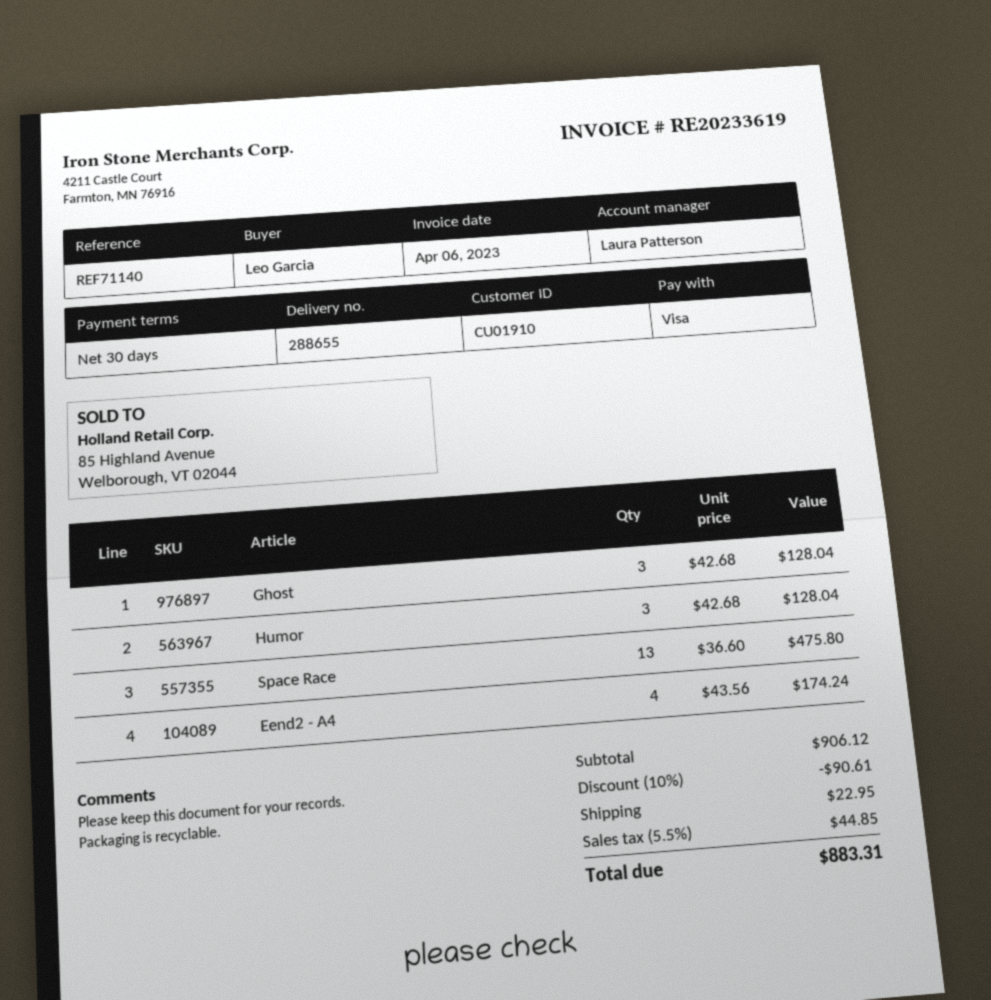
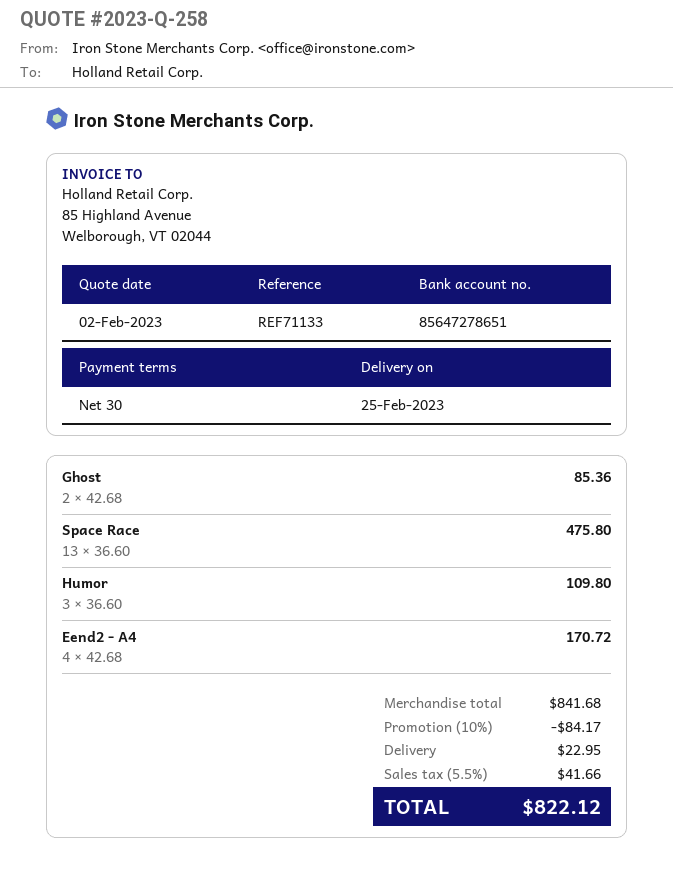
reference: REF71140 -> REF71133
Ghost: 3 x 42.68 = 128.04 -> 2 x 42.68 = 85.36
Humor: 3 x 42.68 = 128.04 -> 3 x 36.60 = 109.80
Eend2 - A4: 4 x 43.56 = 174.24 -> 4 x 42.68 = 170.72
subtotal: 906.12 -> 841.68
discount: 10% = 90.61 -> 10% = 84.17
tax: 5.5% = 44.85 -> 5.5% = 41.66
total: 883.31 -> 822.12

